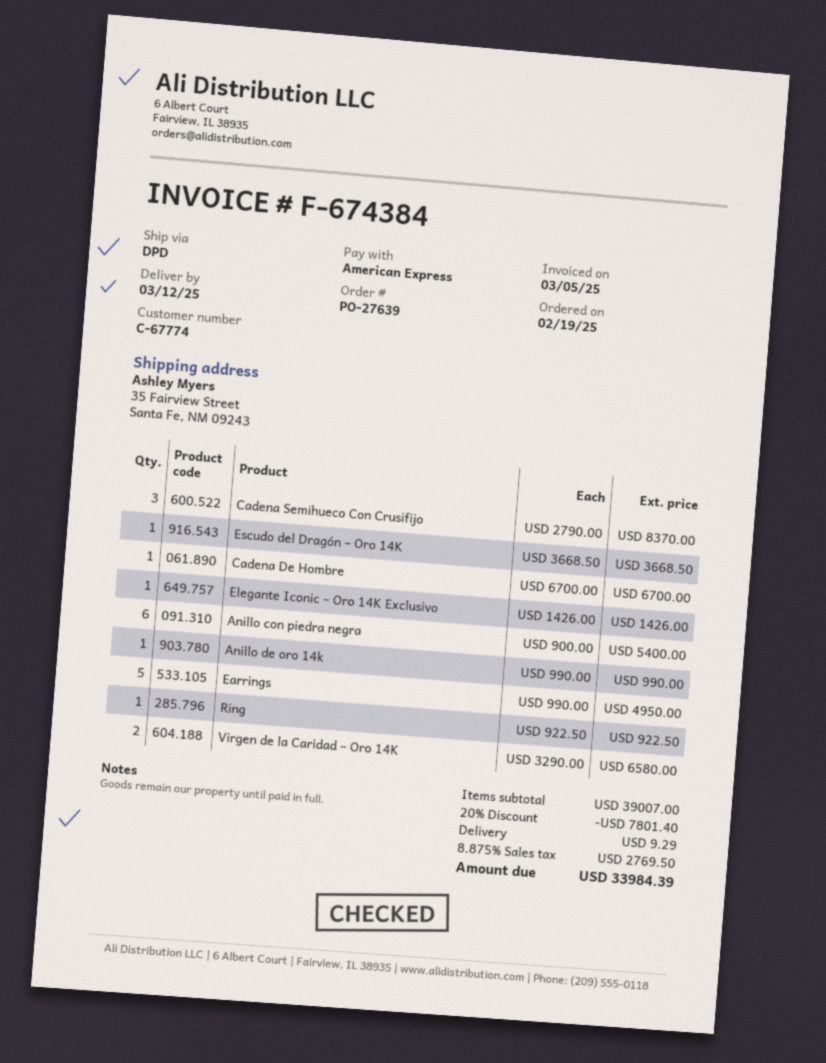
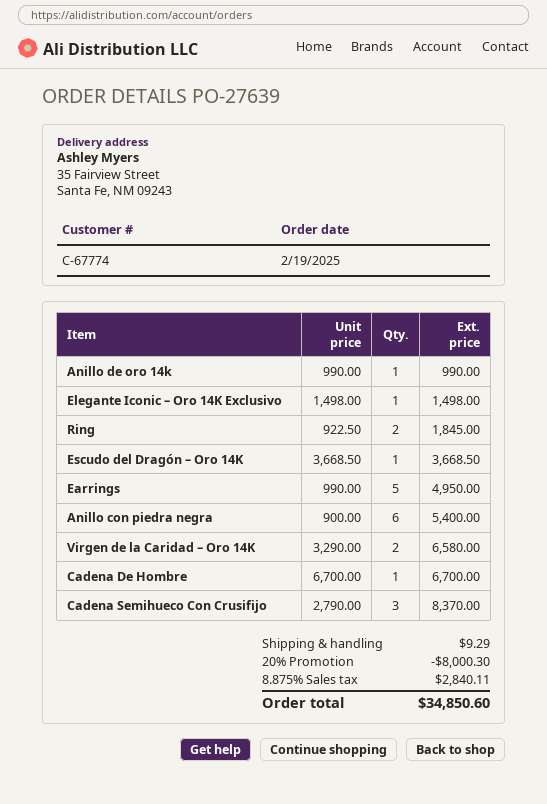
Elegante Iconic – Oro 14K Exclusivo: 1 x 1426.00 = 1426.00 -> 1 x 1498.00 = 1498.00
Ring: 1 x 922.50 = 922.50 -> 2 x 922.50 = 1845.00
discount: 20% = 7801.40 -> 20% = 8000.30
tax: 8.875% = 2769.50 -> 8.875% = 2840.11
total: 33984.39 -> 34850.60

